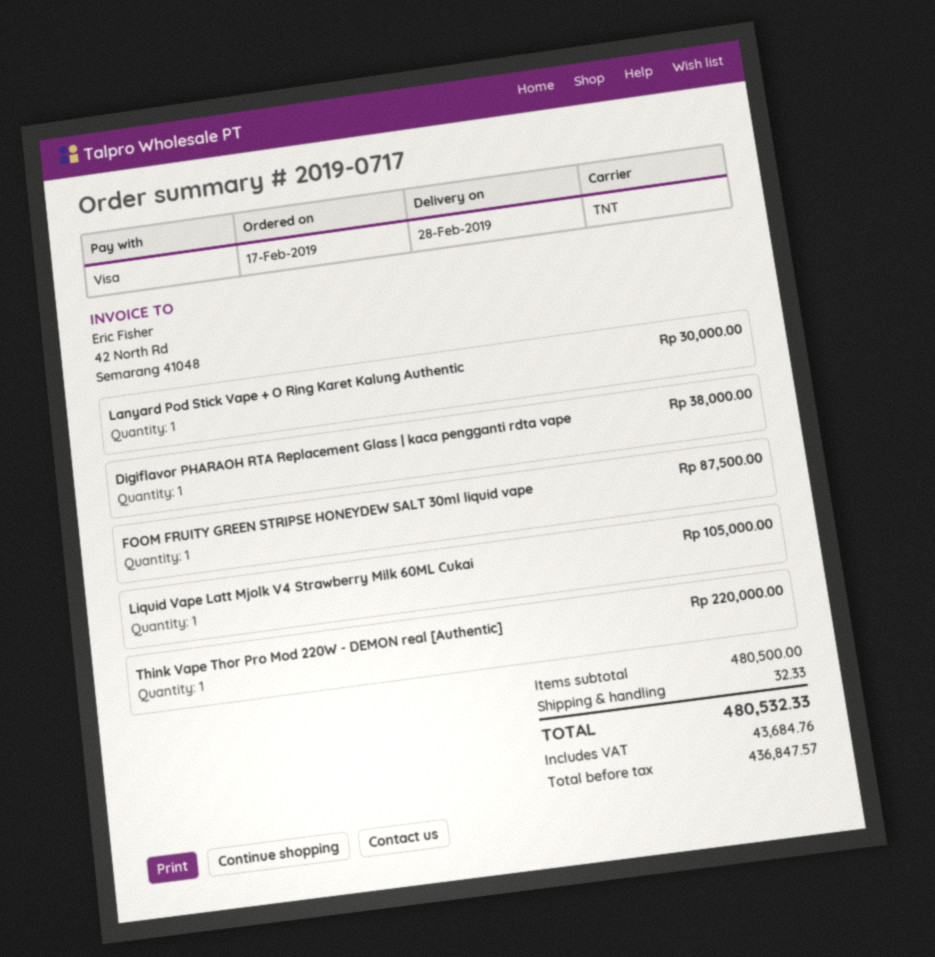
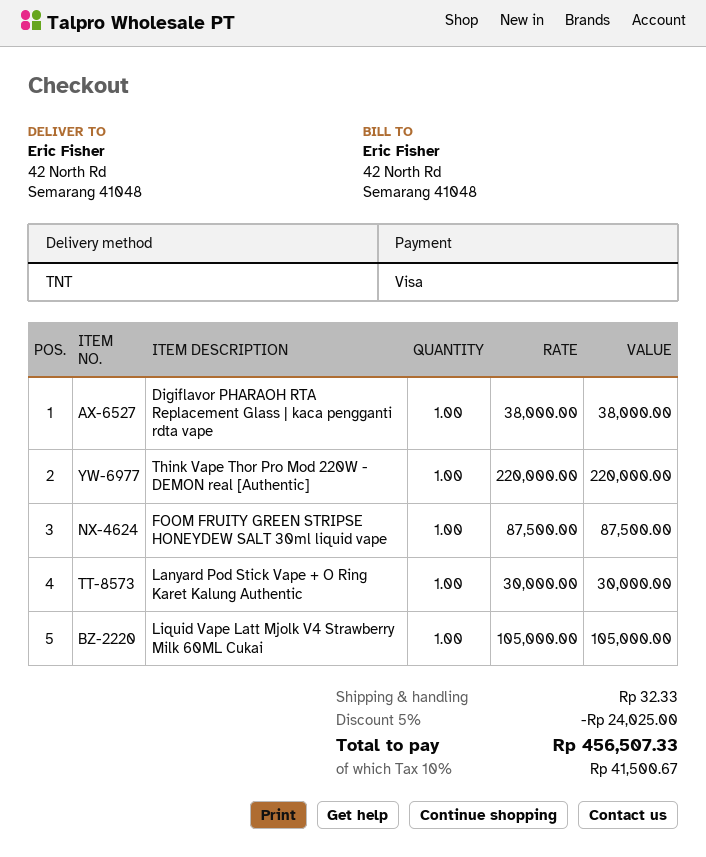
discount: none -> 5% = 24025.00
tax: 43684.76 -> 41500.67
total: 480532.33 -> 456507.33

